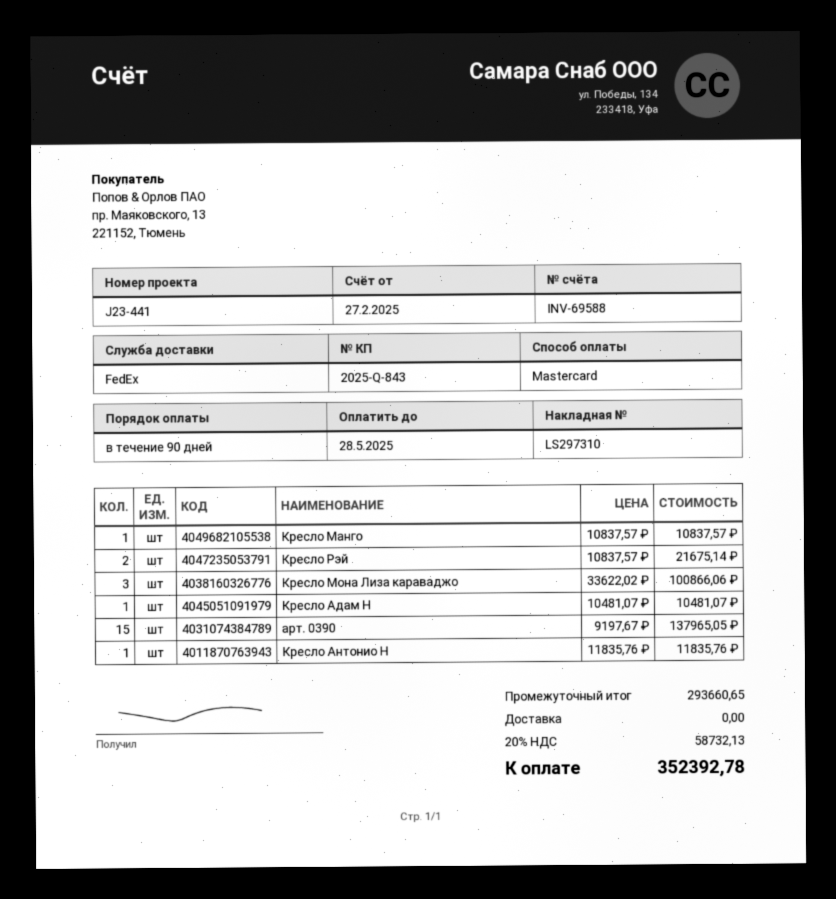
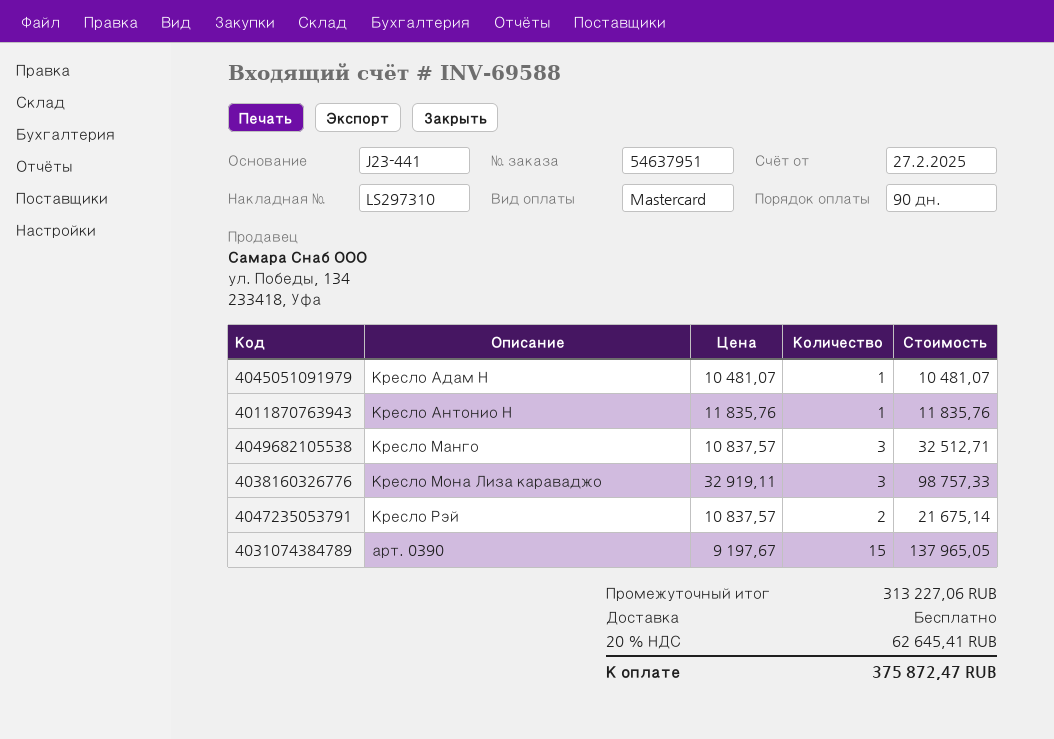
Кресло Манго: 1 x 10837.57 = 10837.57 -> 3 x 10837.57 = 32512.71
Кресло Мона Лиза караваджо: 3 x 33622.02 = 100866.06 -> 3 x 32919.11 = 98757.33
subtotal: 293660.65 -> 313227.06
tax: 20% = 58732.13 -> 20% = 62645.41
total: 352392.78 -> 375872.47

